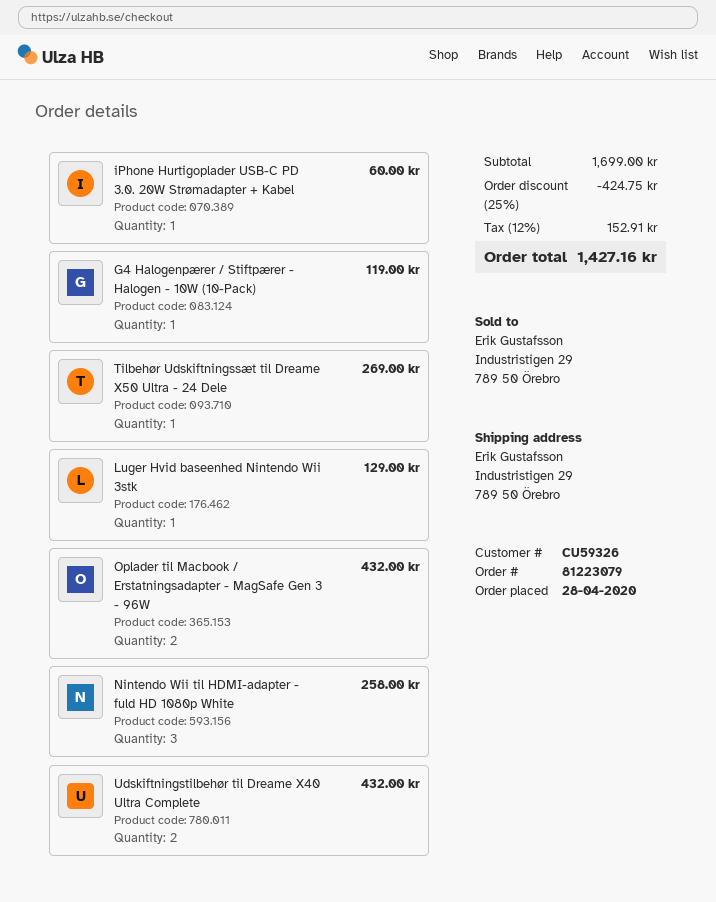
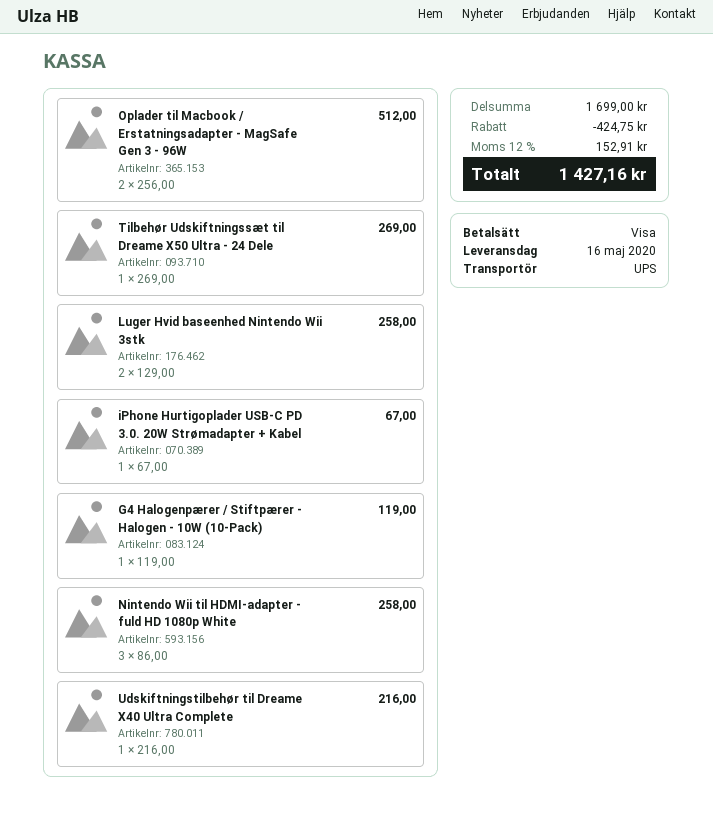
iPhone Hurtigoplader USB-C PD 3.0. 20W Strømadapter + Kabel: 1 for 60.00 -> 1 for 67.00
Luger Hvid baseenhed Nintendo Wii 3stk: 1 for 129.00 -> 2 for 258.00
Oplader til Macbook / Erstatningsadapter - MagSafe Gen 3 - 96W: 2 for 432.00 -> 2 for 512.00
Udskiftningstilbehør til Dreame X40 Ultra Complete: 2 for 432.00 -> 1 for 216.00

